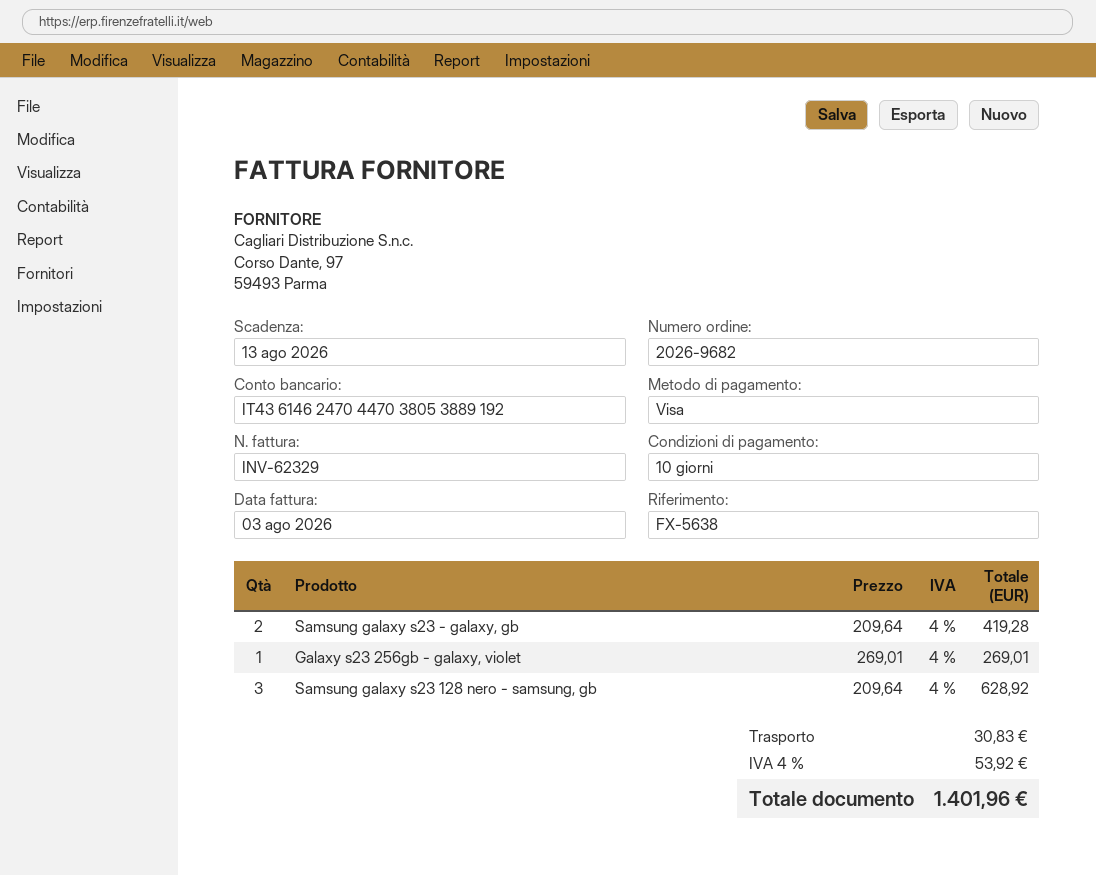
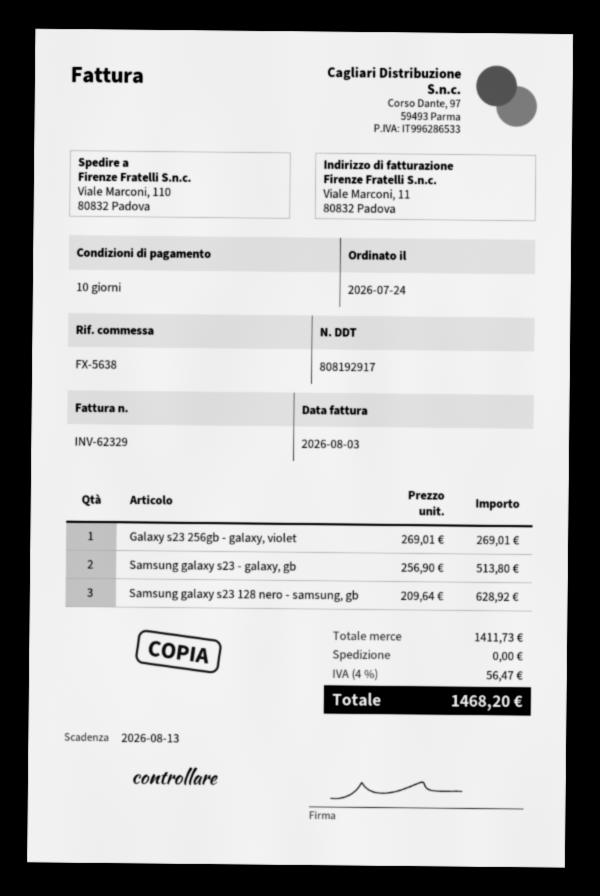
Samsung galaxy s23 - galaxy, gb: 2 x 209.64 = 419.28 -> 2 x 256.90 = 513.80
shipping: 30.83 -> 0.00
tax: 4% = 53.92 -> 4% = 56.47
total: 1401.96 -> 1468.20

